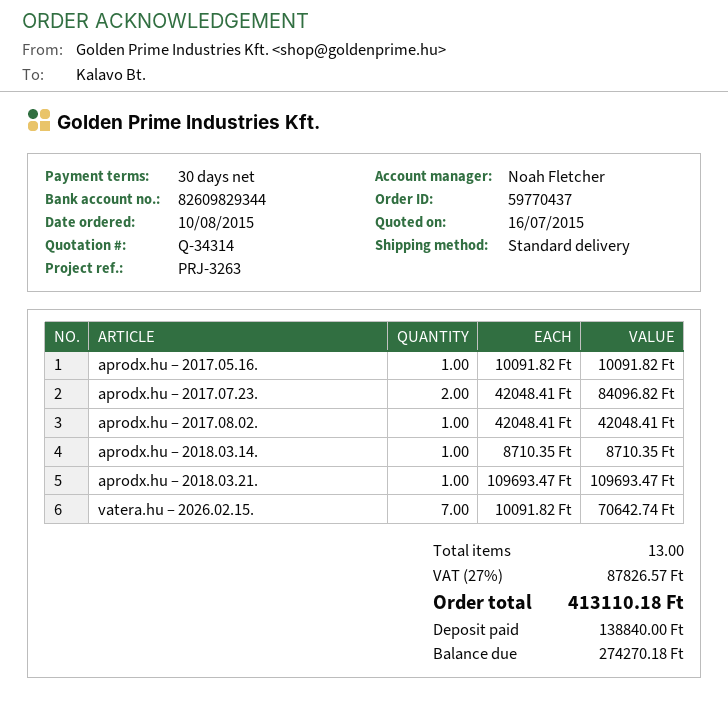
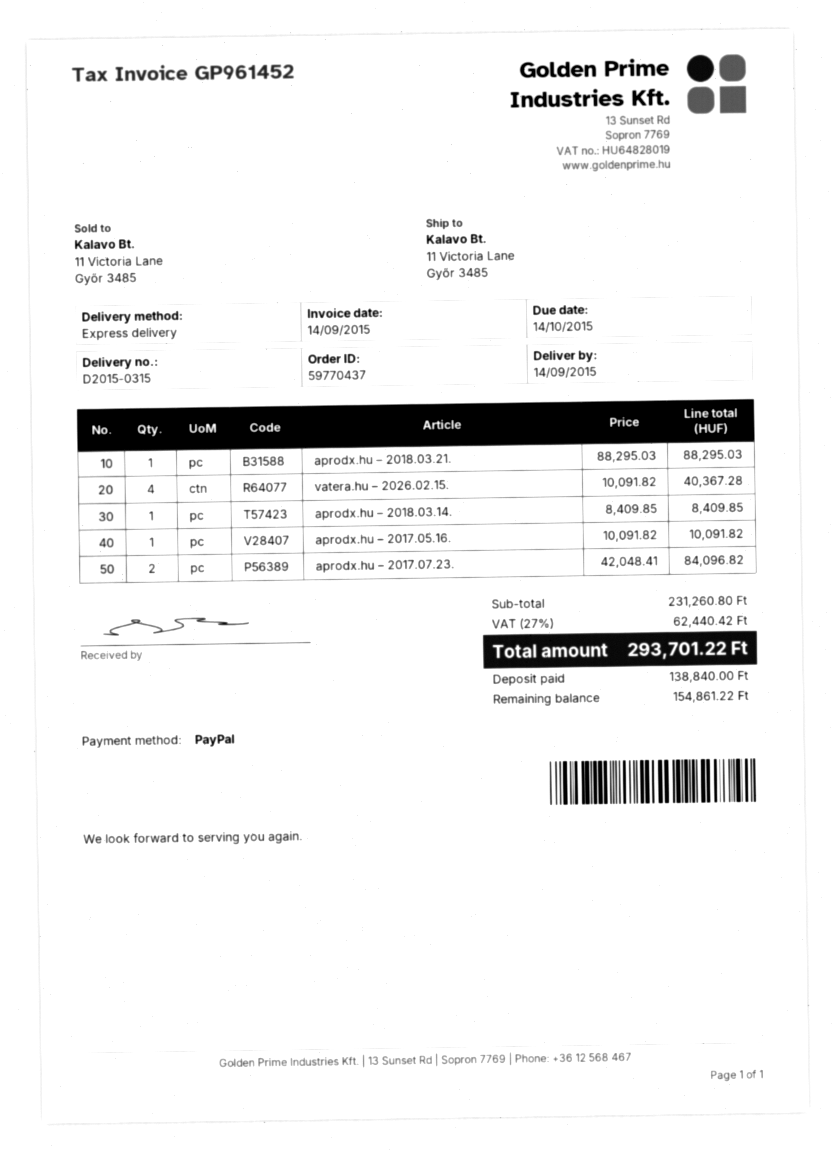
shipping method: standard -> express
aprodx.hu – 2017.08.02.: 1 x 42048.41 = 42048.41 -> none
aprodx.hu – 2018.03.14.: 1 x 8710.35 = 8710.35 -> 1 x 8409.85 = 8409.85
aprodx.hu – 2018.03.21.: 1 x 109693.47 = 109693.47 -> 1 x 88295.03 = 88295.03
vatera.hu – 2026.02.15.: 7 x 10091.82 = 70642.74 -> 4 x 10091.82 = 40367.28
tax: 27% = 87826.57 -> 27% = 62440.42
total: 413110.18 -> 293701.22
balance: 274270.18 -> 154861.22

